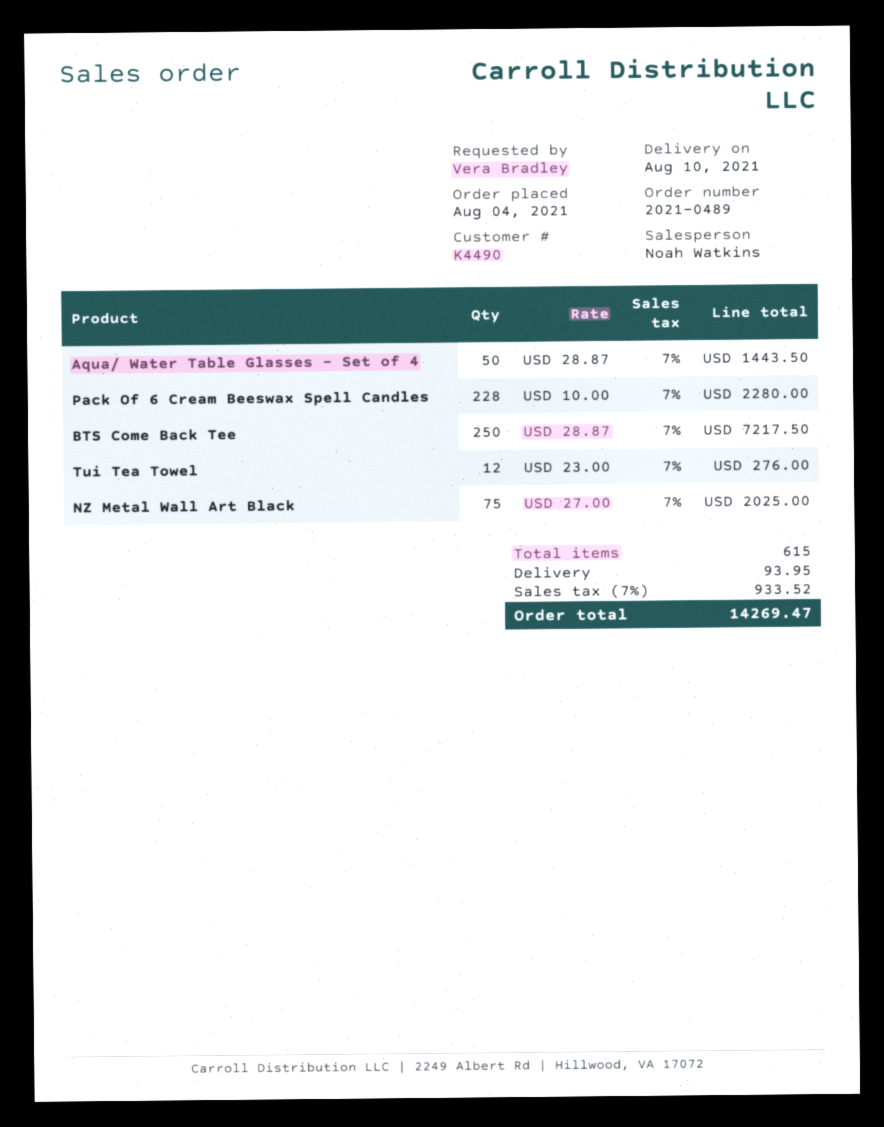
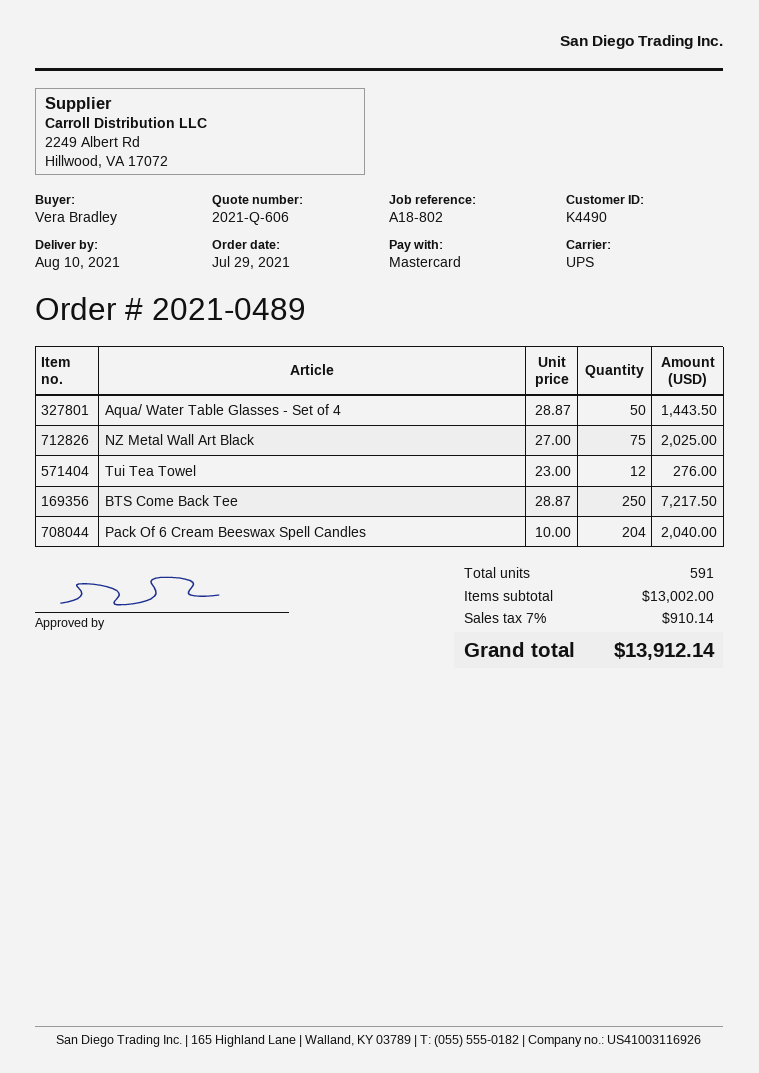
order date: 2021-08-04 -> 2021-07-29
Pack Of 6 Cream Beeswax Spell Candles: 228 x 10.00 = 2280.00 -> 204 x 10.00 = 2040.00
total quantity: 615 -> 591
shipping: 93.95 -> none
tax: 7% = 933.52 -> 7% = 910.14
total: 14269.47 -> 13912.14

